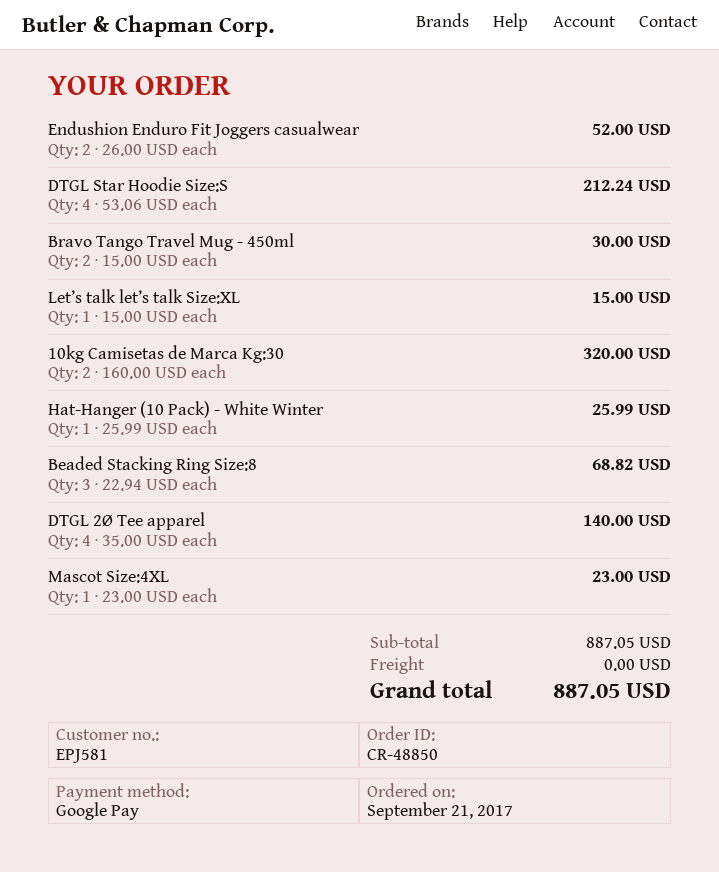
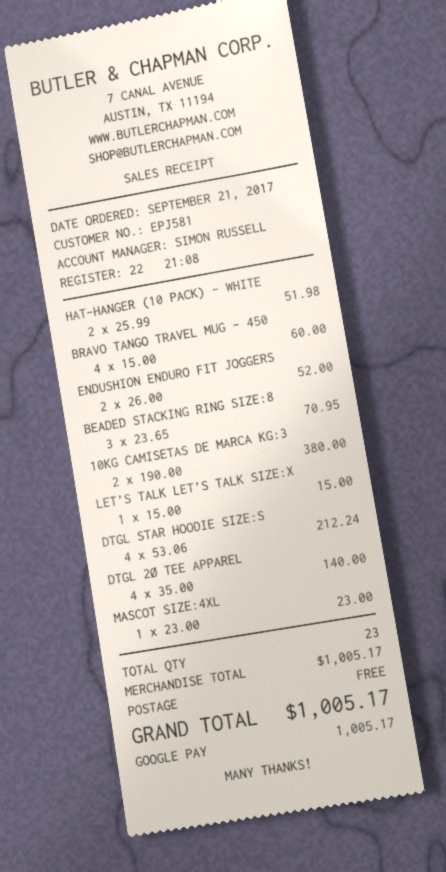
Bravo Tango Travel Mug - 450ml: 2 x 15.00 = 30.00 -> 4 x 15.00 = 60.00
10kg Camisetas de Marca Kg:30: 2 x 160.00 = 320.00 -> 2 x 190.00 = 380.00
Hat-Hanger (10 Pack) - White Winter: 1 x 25.99 = 25.99 -> 2 x 25.99 = 51.98
Beaded Stacking Ring Size:8: 3 x 22.94 = 68.82 -> 3 x 23.65 = 70.95
subtotal: 887.05 -> 1005.17
total: 887.05 -> 1005.17

